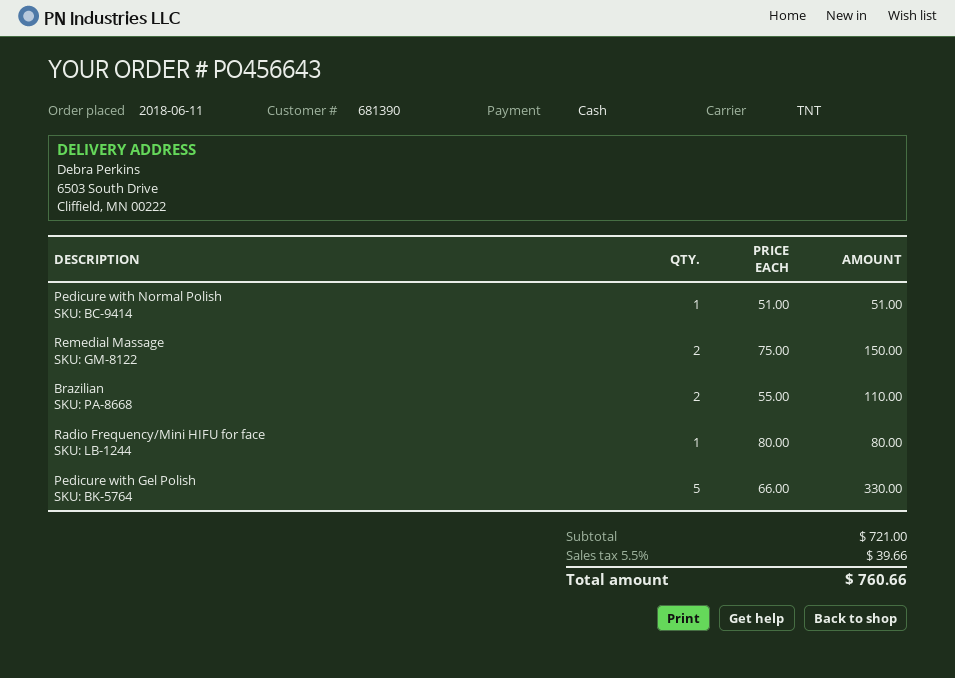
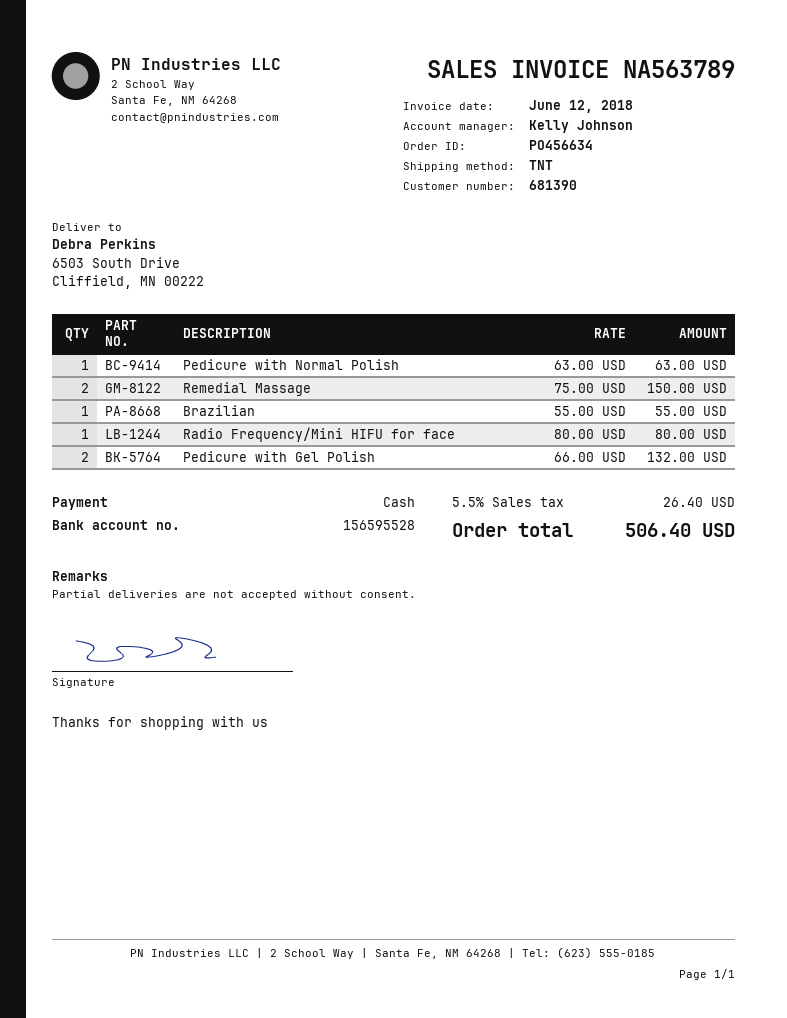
order number: PO456643 -> PO456634
Pedicure with Normal Polish: 1 x 51.00 = 51.00 -> 1 x 63.00 = 63.00
Brazilian: 2 x 55.00 = 110.00 -> 1 x 55.00 = 55.00
Pedicure with Gel Polish: 5 x 66.00 = 330.00 -> 2 x 66.00 = 132.00
tax: 5.5% = 39.66 -> 5.5% = 26.40
total: 760.66 -> 506.40

